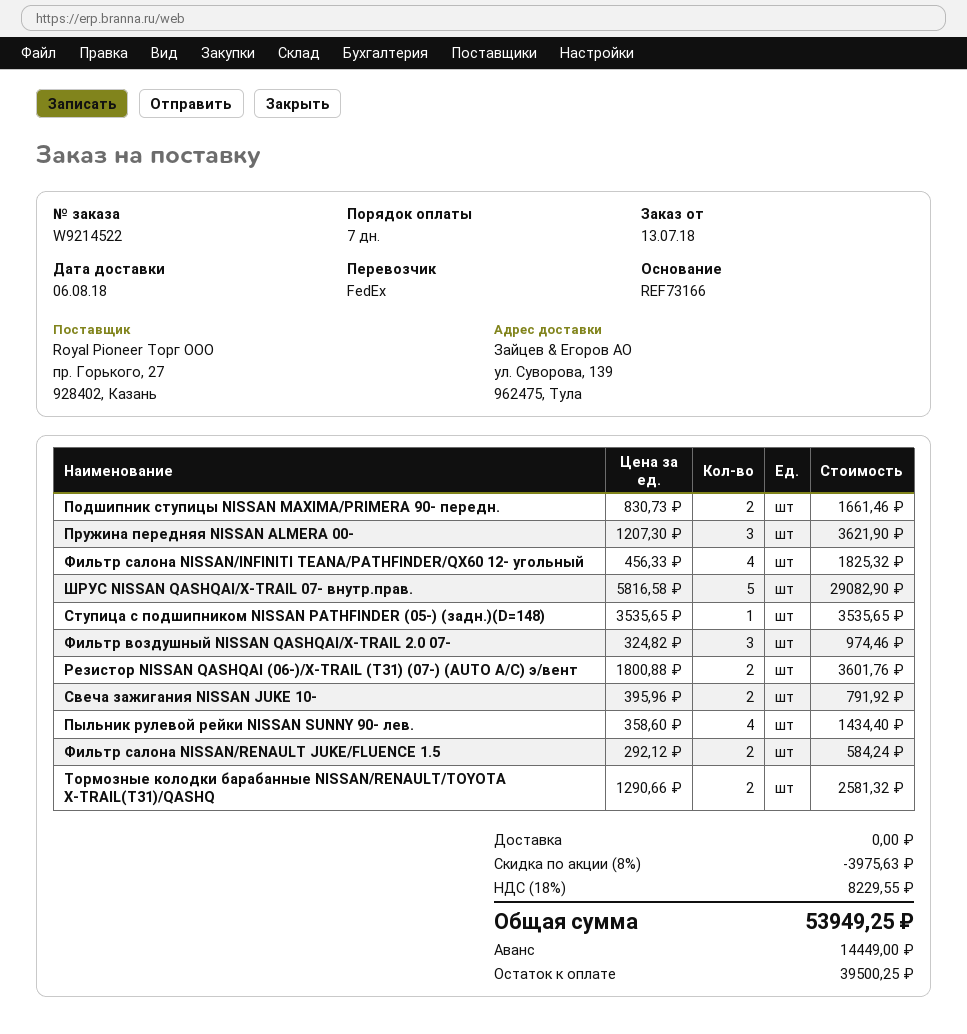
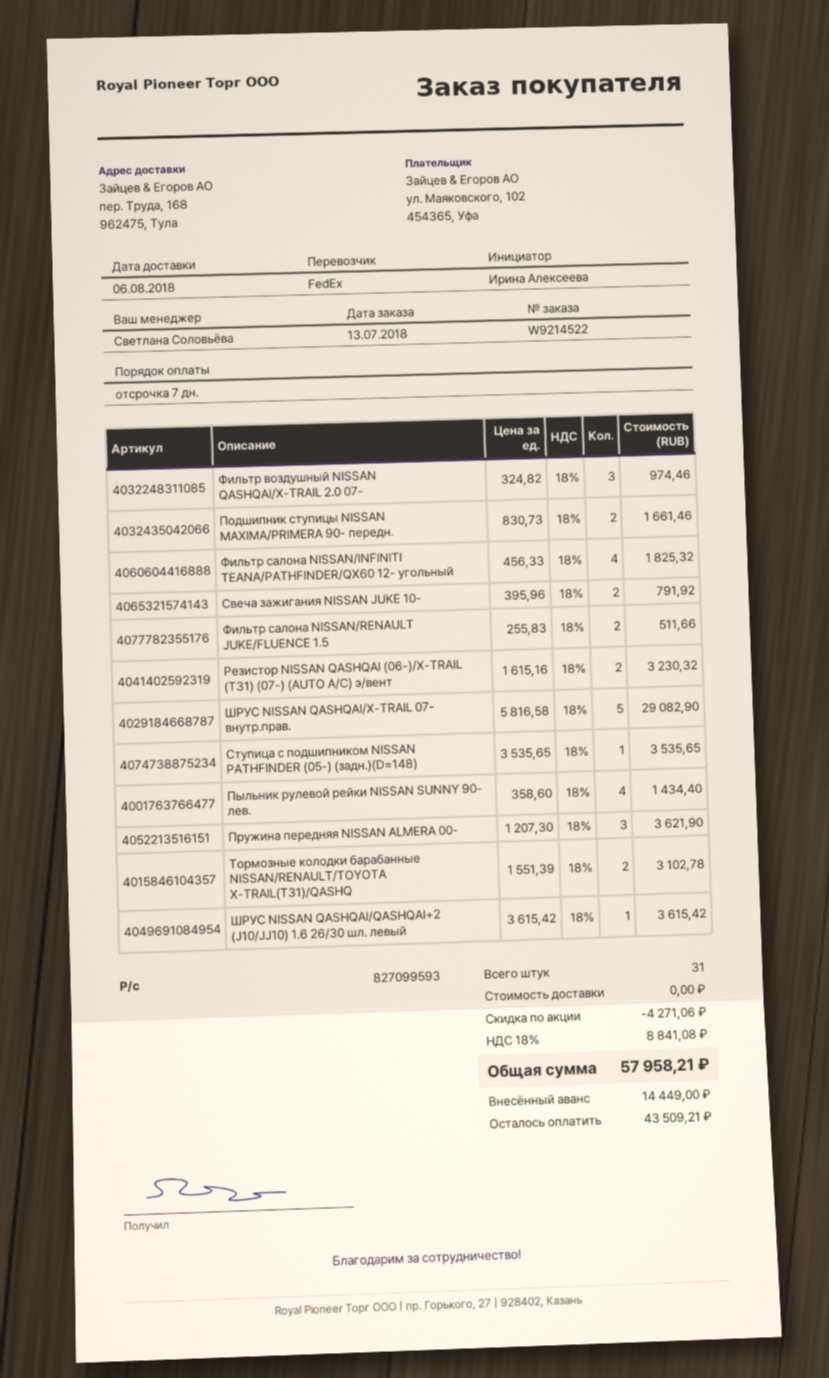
ship to: ул. Суворова, 139, 962475, Тула -> пер. Труда, 168, 962475, Тула
Резистор NISSAN QASHQAI (06-)/X-TRAIL (T31) (07-) (AUTO A/C) э/вент: 2 x 1800.88 = 3601.76 -> 2 x 1615.16 = 3230.32
Фильтр салона NISSAN/RENAULT JUKE/FLUENCE 1.5: 2 x 292.12 = 584.24 -> 2 x 255.83 = 511.66
Тормозные колодки барабанные NISSAN/RENAULT/TOYOTA X-TRAIL(T31)/QASHQ: 2 x 1290.66 = 2581.32 -> 2 x 1551.39 = 3102.78
ШРУС NISSAN QASHQAI/QASHQAI+2 (J10/JJ10) 1.6 26/30 шл. левый: none -> 1 x 3615.42 = 3615.42
discount: 3975.63 -> 4271.06
tax: 18% = 8229.55 -> 18% = 8841.08
total: 53949.25 -> 57958.21
balance: 39500.25 -> 43509.21

